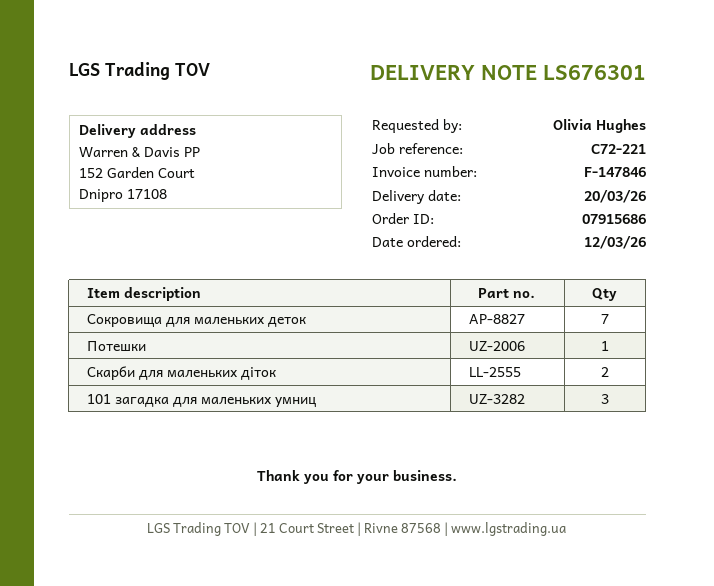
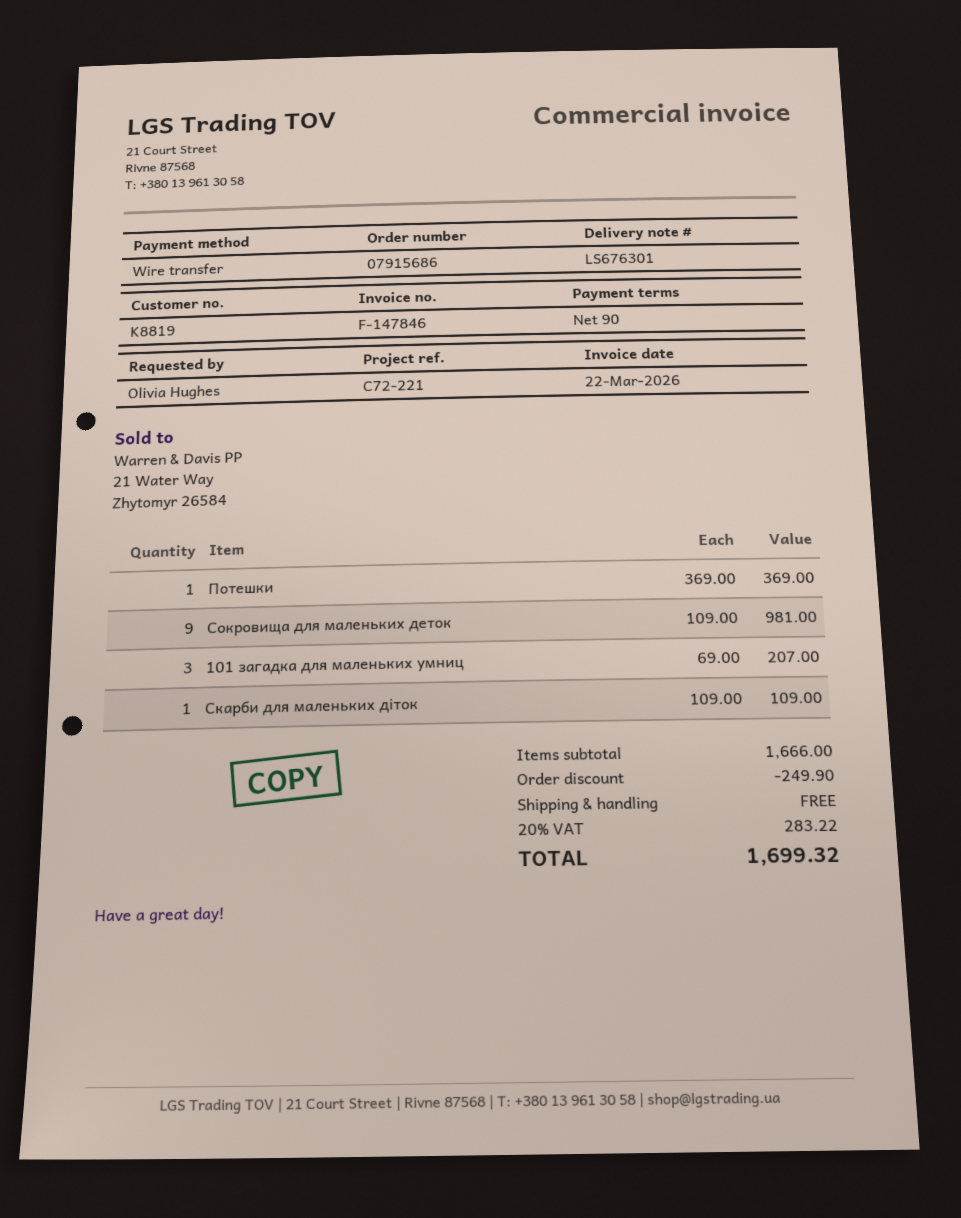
Сокровища для маленьких деток: 7 -> 9
Скарби для маленьких діток: 2 -> 1

